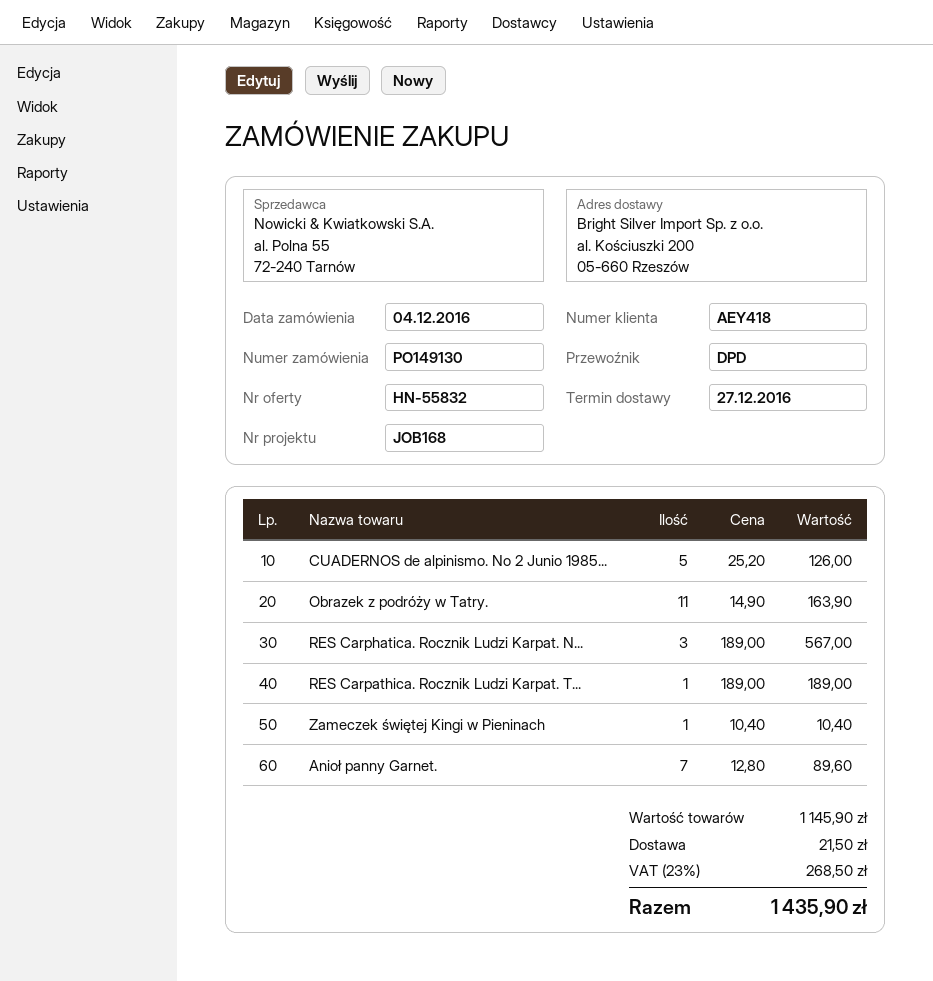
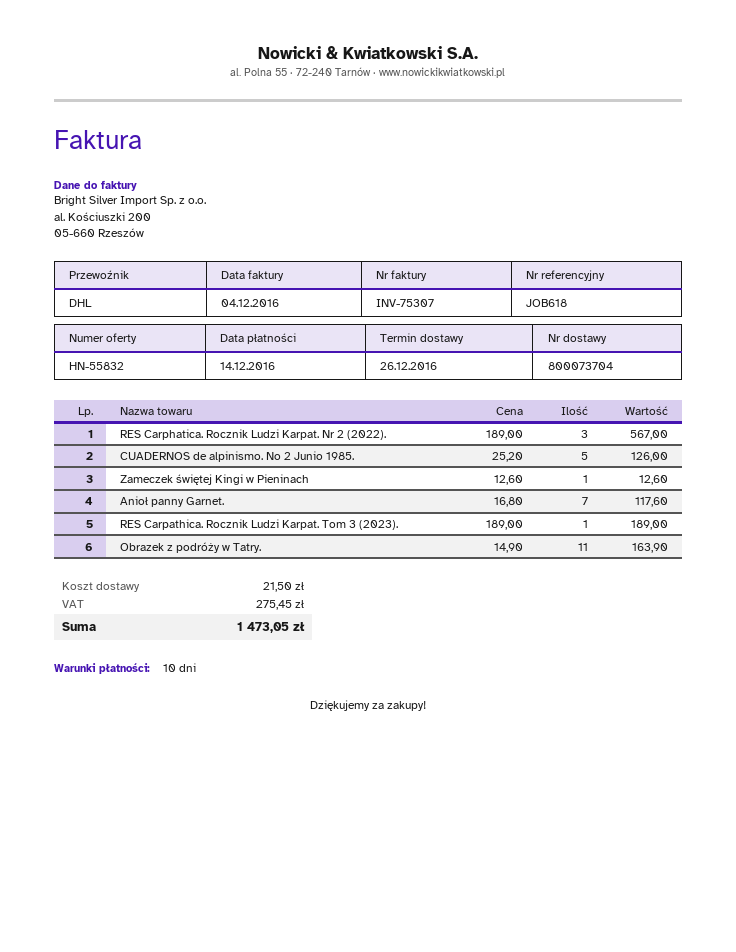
delivery date: 2016-12-27 -> 2016-12-26
reference: JOB168 -> JOB618
shipping method: DPD -> DHL
Zameczek świętej Kingi w Pieninach: 1 x 10.40 = 10.40 -> 1 x 12.60 = 12.60
Anioł panny Garnet.: 7 x 12.80 = 89.60 -> 7 x 16.80 = 117.60
tax: 268.50 -> 275.45
total: 1435.90 -> 1473.05

